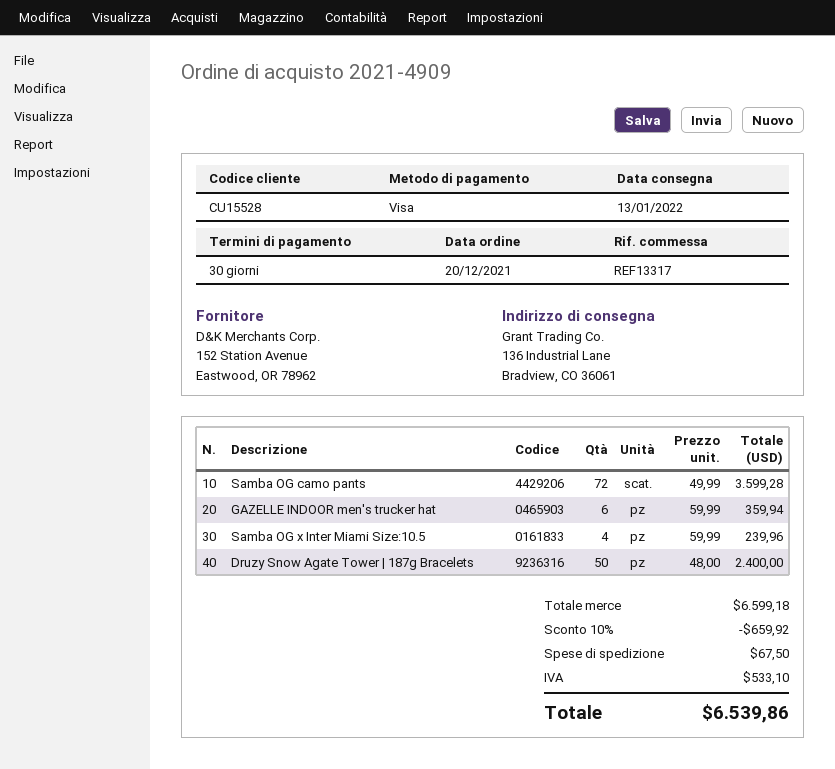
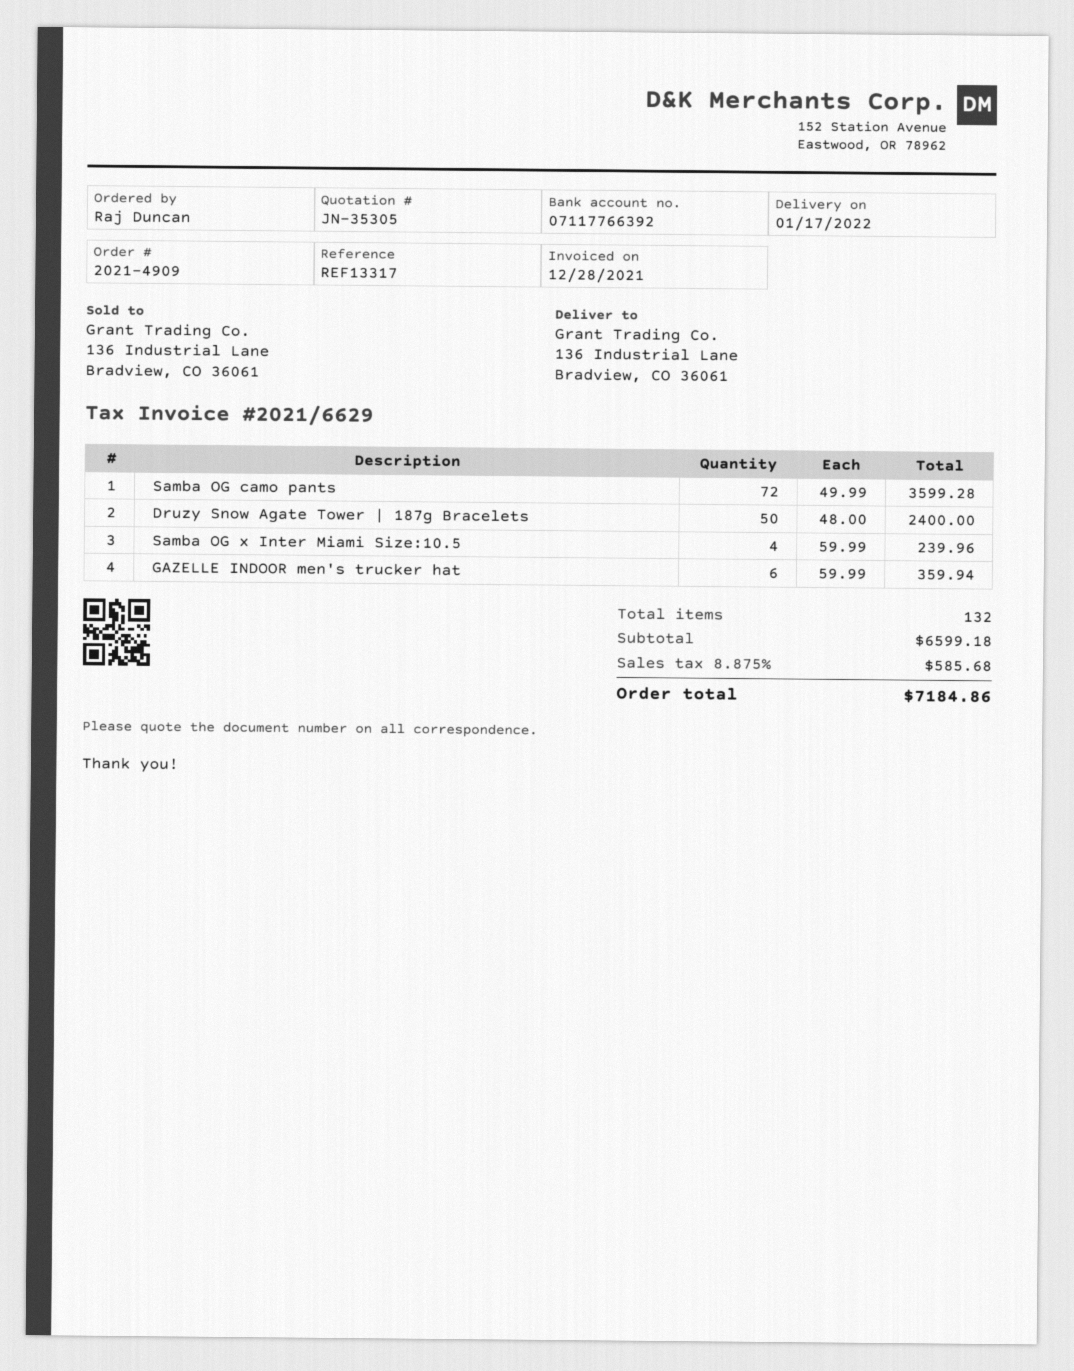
delivery date: 2022-01-13 -> 2022-01-17
discount: 10% = 659.92 -> none
shipping: 67.50 -> none
tax: 533.10 -> 585.68
total: 6539.86 -> 7184.86

